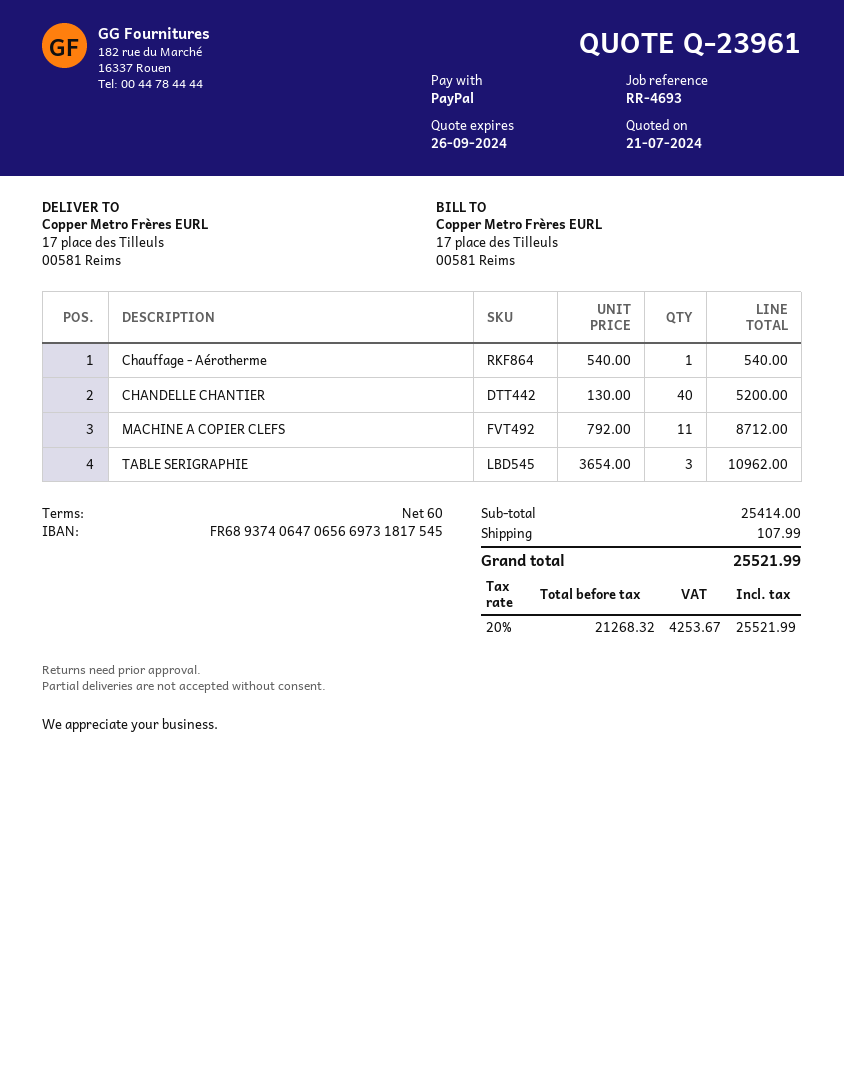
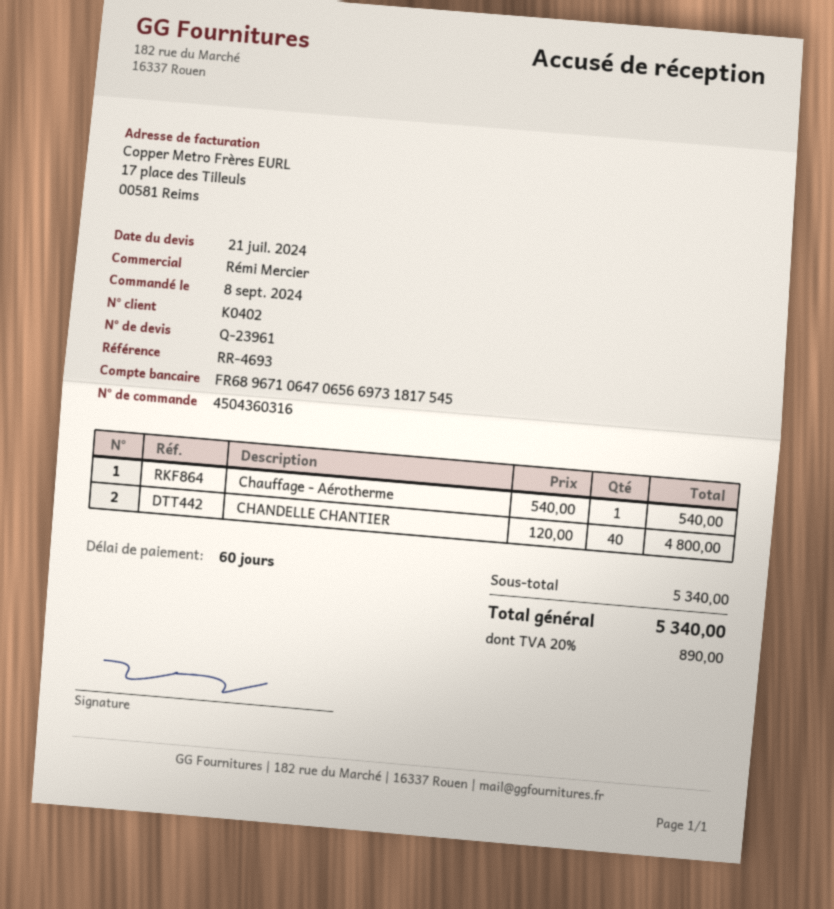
bank account: FR6893740647065669731817545 -> FR6896710647065669731817545
CHANDELLE CHANTIER: 40 x 130.00 = 5200.00 -> 40 x 120.00 = 4800.00
MACHINE A COPIER CLEFS: 11 x 792.00 = 8712.00 -> none
TABLE SERIGRAPHIE: 3 x 3654.00 = 10962.00 -> none
subtotal: 25414.00 -> 5340.00
shipping: 107.99 -> none
tax: 20% = 4253.67 -> 20% = 890.00
total: 25521.99 -> 5340.00

